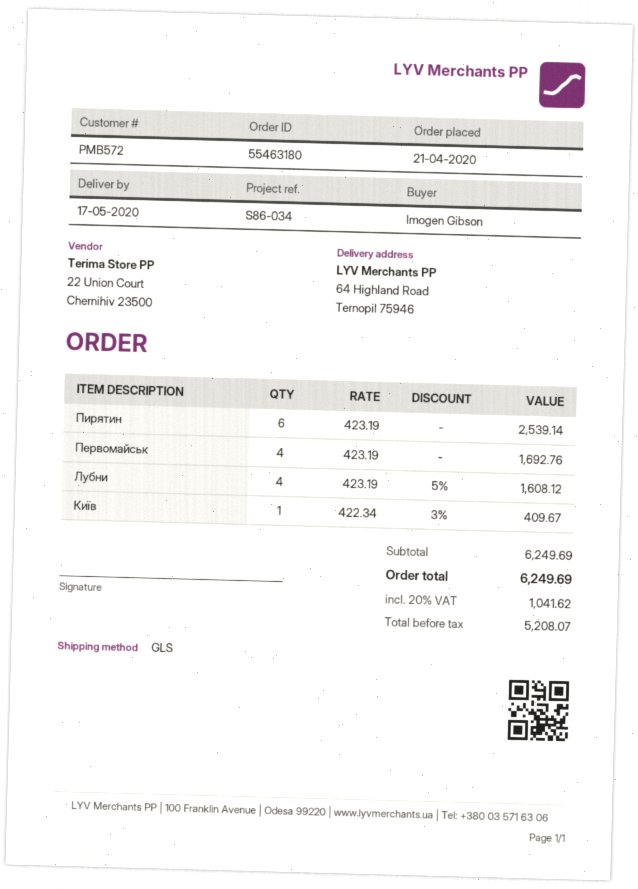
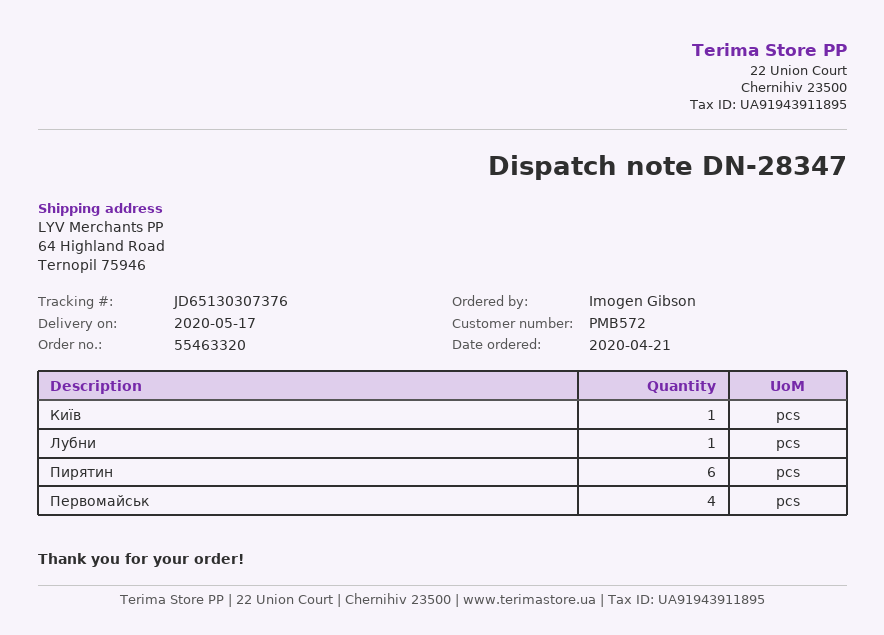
order number: 55463180 -> 55463320
Лубни: 4 -> 1

